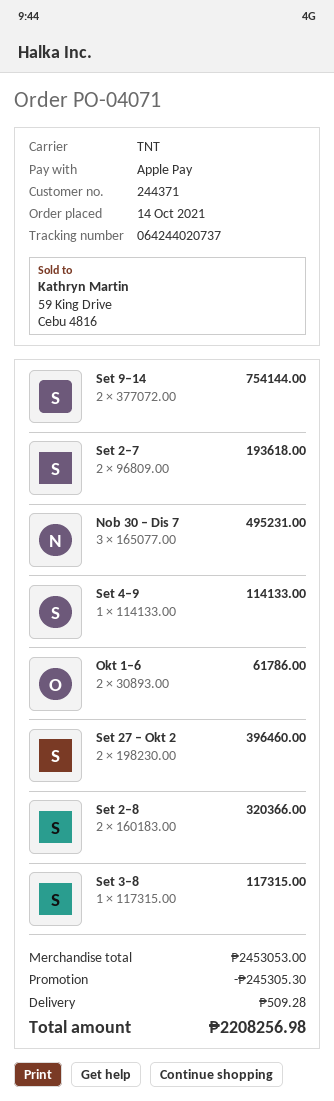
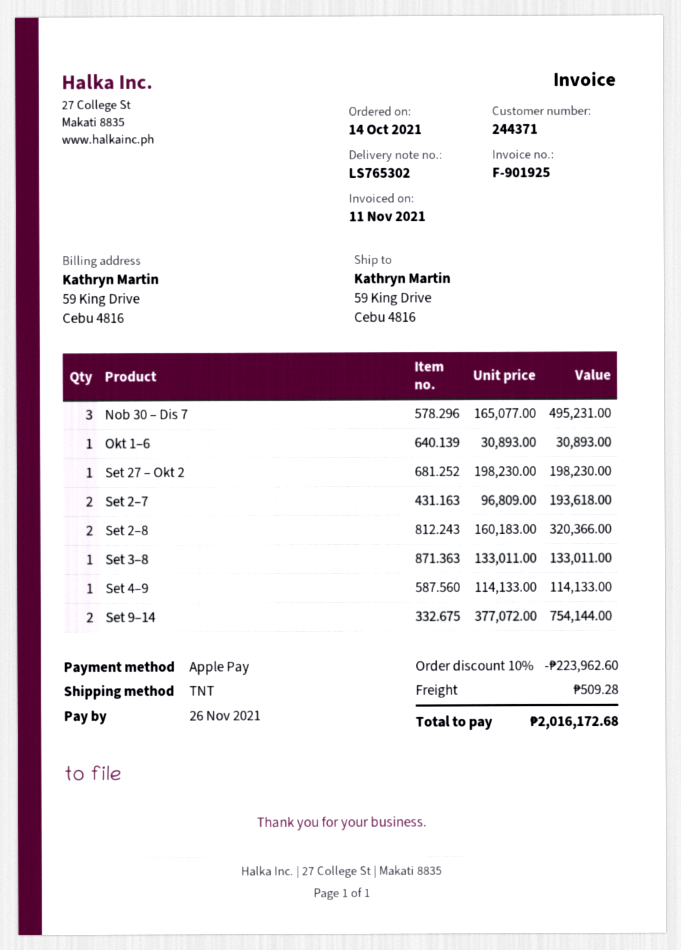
Okt 1–6: 2 x 30893.00 = 61786.00 -> 1 x 30893.00 = 30893.00
Set 27 – Okt 2: 2 x 198230.00 = 396460.00 -> 1 x 198230.00 = 198230.00
Set 3–8: 1 x 117315.00 = 117315.00 -> 1 x 133011.00 = 133011.00
discount: 245305.30 -> 223962.60
total: 2208256.98 -> 2016172.68

